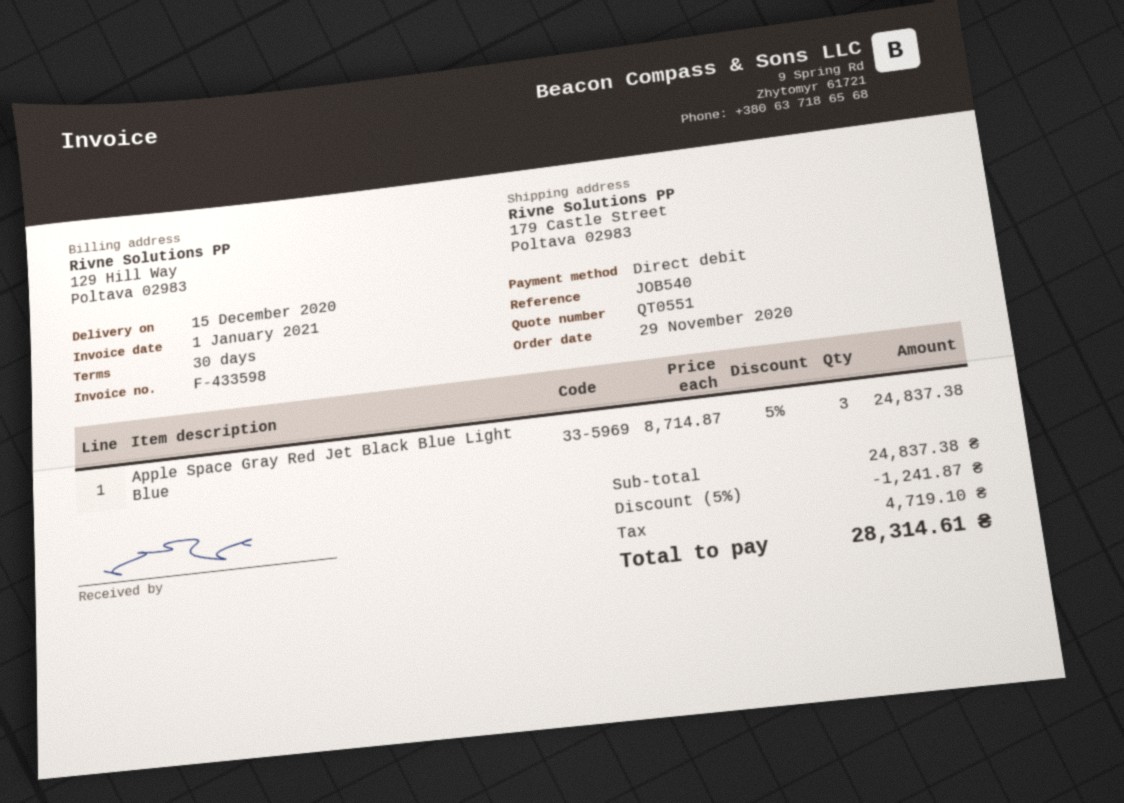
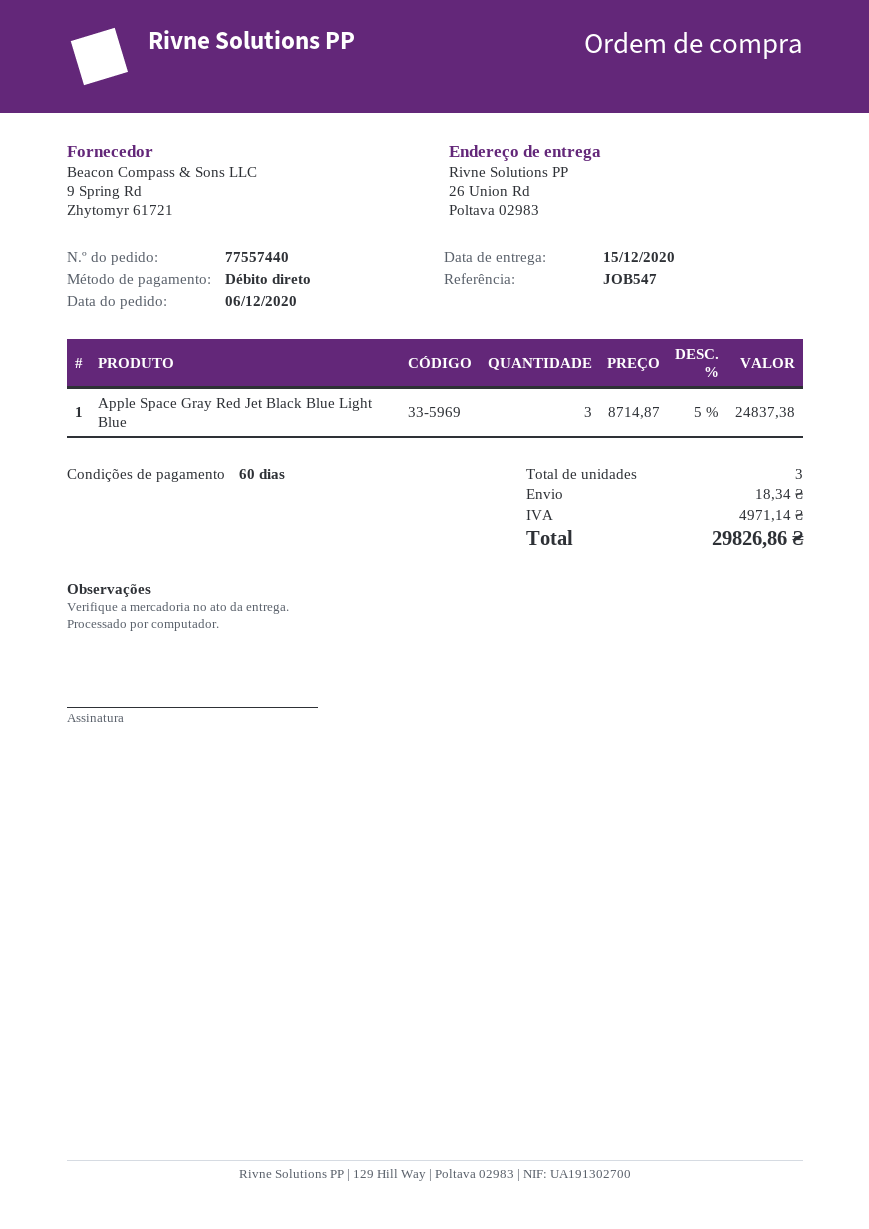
order date: 2020-11-29 -> 2020-12-06
payment terms: 30 days -> 60 days
reference: JOB540 -> JOB547
ship to: 179 Castle Street, Poltava 02983 -> 26 Union Rd, Poltava 02983
discount: 5% = 1241.87 -> none
shipping: none -> 18.34
tax: 4719.10 -> 4971.14
total: 28314.61 -> 29826.86

